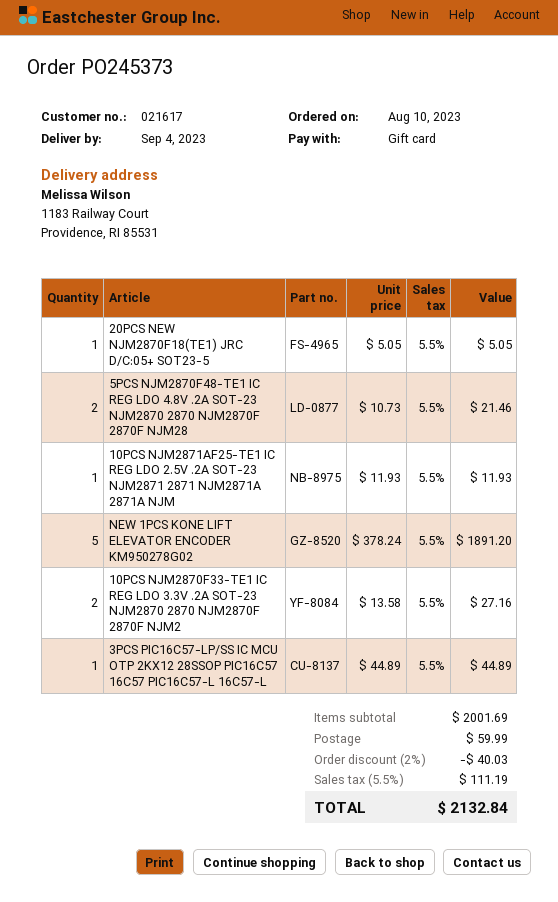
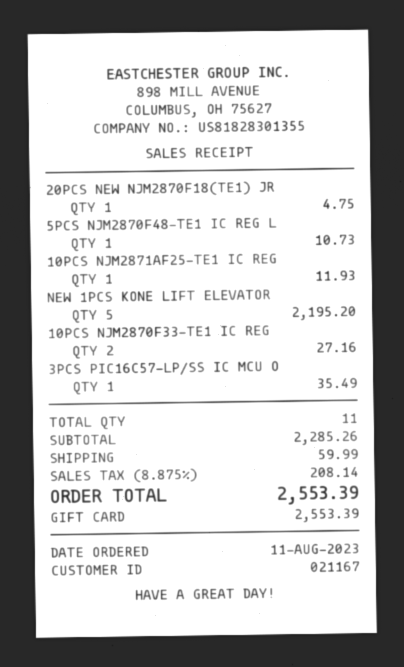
order date: 2023-08-10 -> 2023-08-11
customer number: 021617 -> 021167
20PCS NEW NJM2870F18(TE1) JRC D/C:05+ SOT23-5: 1 for 5.05 -> 1 for 4.75
5PCS NJM2870F48-TE1 IC REG LDO 4.8V .2A SOT-23 NJM2870 2870 NJM2870F 2870F NJM28: 2 for 21.46 -> 1 for 10.73
NEW 1PCS KONE LIFT ELEVATOR ENCODER KM950278G02: 5 for 1891.20 -> 5 for 2195.20
3PCS PIC16C57-LP/SS IC MCU OTP 2KX12 28SSOP PIC16C57 16C57 PIC16C57-L 16C57-L: 1 for 44.89 -> 1 for 35.49
subtotal: 2001.69 -> 2285.26
discount: 2% = 40.03 -> none
tax: 5.5% = 111.19 -> 8.875% = 208.14
total: 2132.84 -> 2553.39

